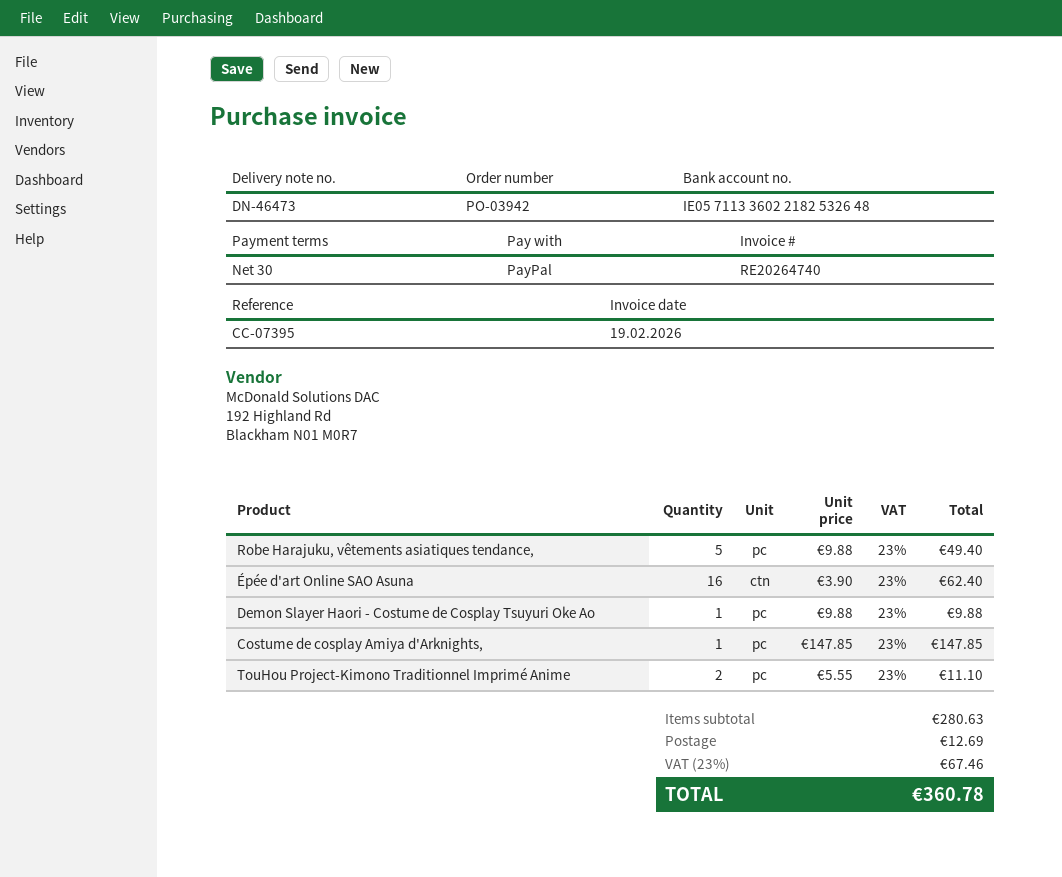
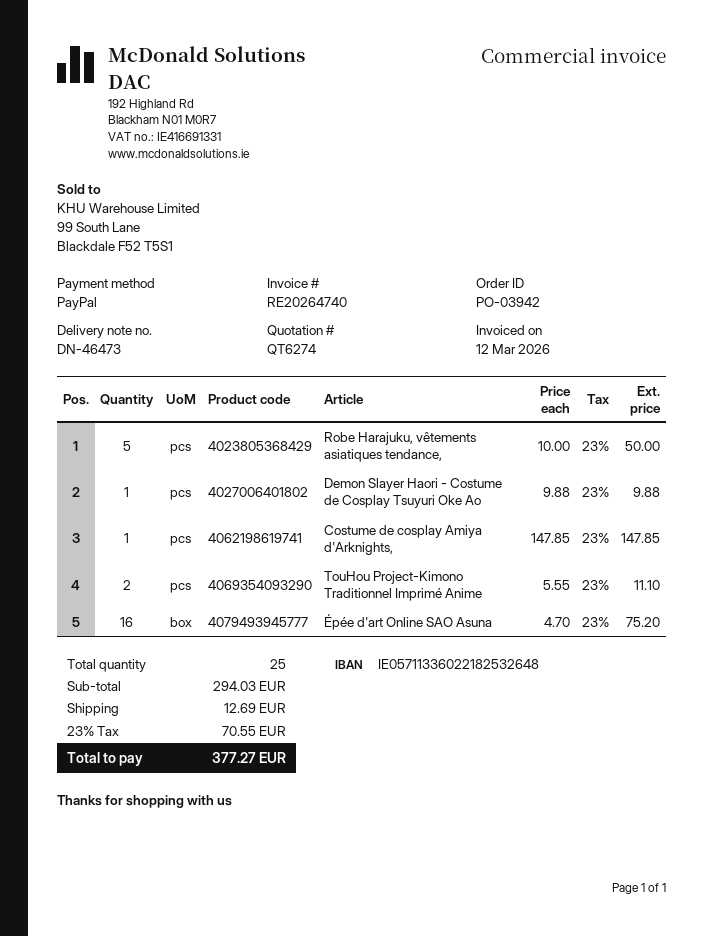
invoice date: 2026-02-19 -> 2026-03-12
Robe Harajuku, vêtements asiatiques tendance,: 5 x 9.88 = 49.40 -> 5 x 10.00 = 50.00
Épée d'art Online SAO Asuna: 16 x 3.90 = 62.40 -> 16 x 4.70 = 75.20
subtotal: 280.63 -> 294.03
tax: 23% = 67.46 -> 23% = 70.55
total: 360.78 -> 377.27

